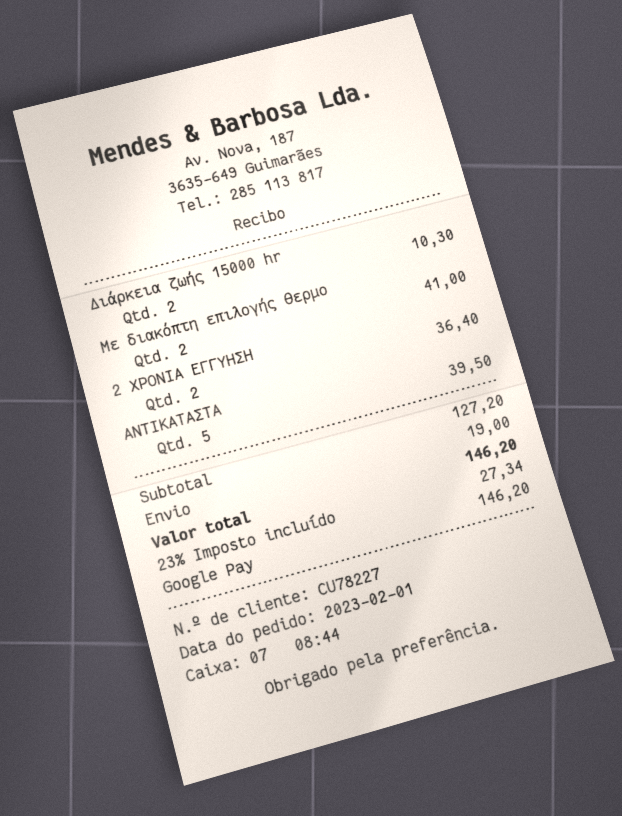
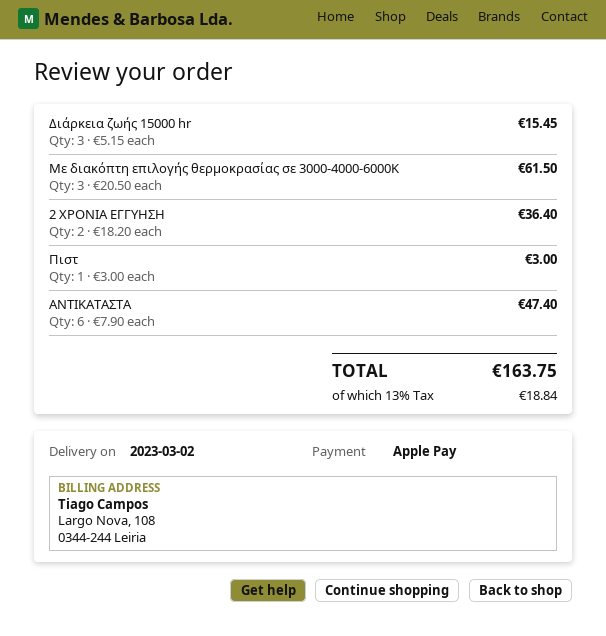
payment method: Google Pay -> Apple Pay
Διάρκεια ζωής 15000 hr: 2 for 10.30 -> 3 for 15.45
Mε διακόπτη επιλογής θερμο: 2 for 41.00 -> 3 for 61.50
ΑΝΤΙΚΑΤΑΣΤΑ: 5 for 39.50 -> 6 for 47.40
Πιστ: none -> 1 for 3.00
shipping: 19.00 -> none
tax: 23% = 27.34 -> 13% = 18.84
total: 146.20 -> 163.75

